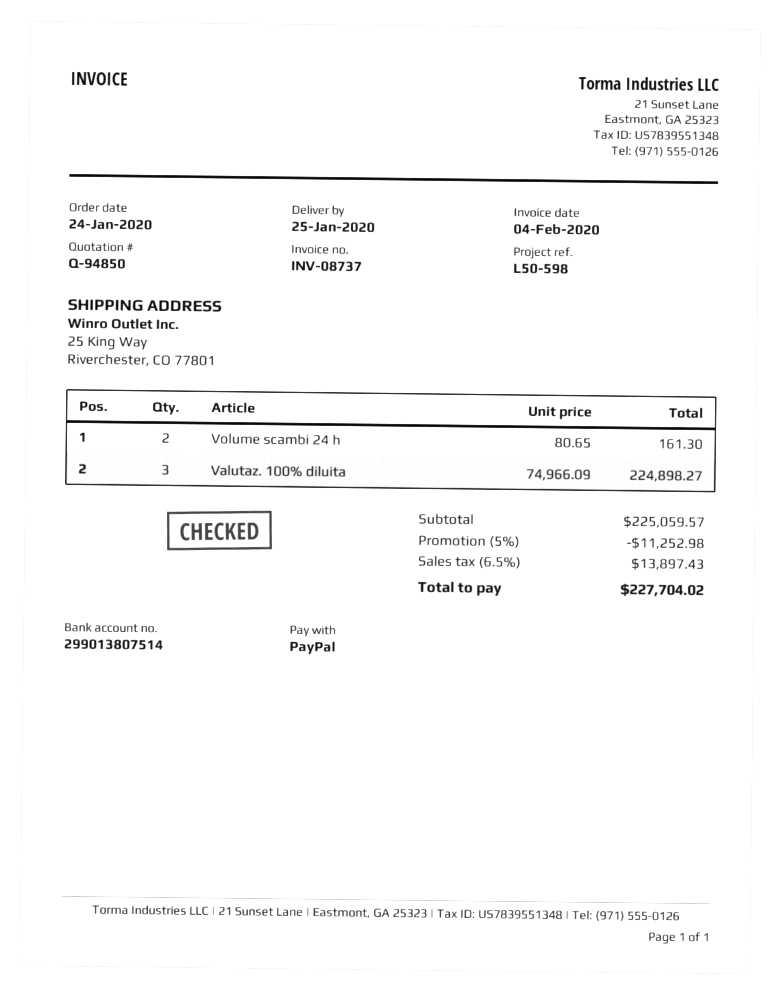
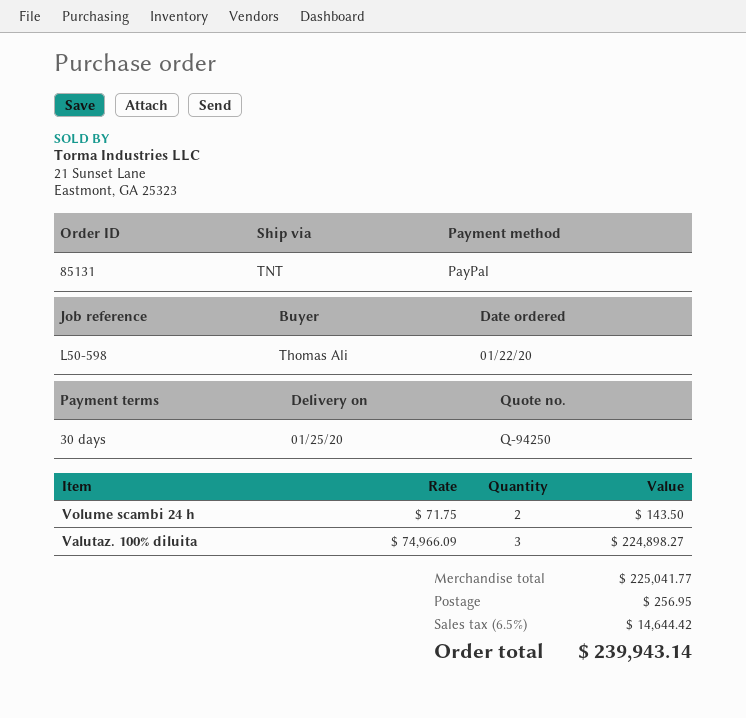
quote number: Q-94850 -> Q-94250
order date: 2020-01-24 -> 2020-01-22
Volume scambi 24 h: 2 x 80.65 = 161.30 -> 2 x 71.75 = 143.50
subtotal: 225059.57 -> 225041.77
discount: 5% = 11252.98 -> none
shipping: none -> 256.95
tax: 6.5% = 13897.43 -> 6.5% = 14644.42
total: 227704.02 -> 239943.14

